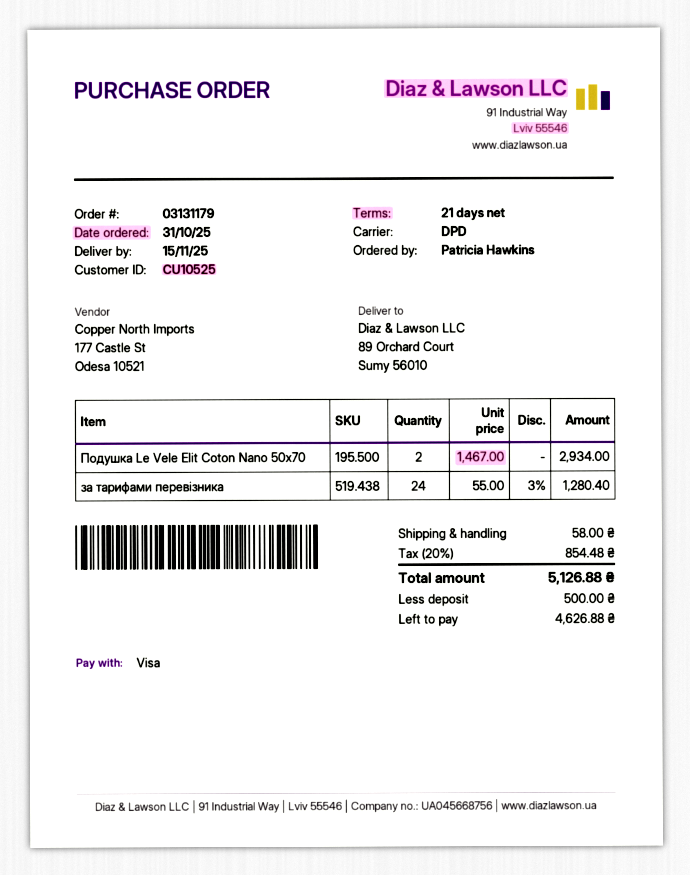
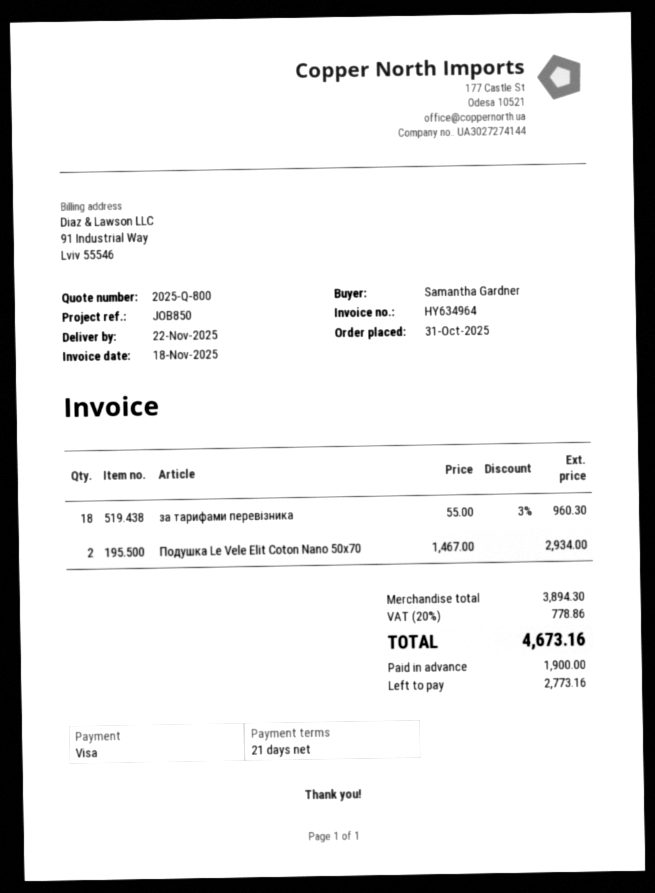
delivery date: 2025-11-15 -> 2025-11-22
ordered by: Patricia Hawkins -> Samantha Gardner
за тарифами перевізника: 24 x 55.00 - 3% = 1280.40 -> 18 x 55.00 - 3% = 960.30
shipping: 58.00 -> none
tax: 20% = 854.48 -> 20% = 778.86
total: 5126.88 -> 4673.16
deposit: 500.00 -> 1900.00
balance: 4626.88 -> 2773.16

